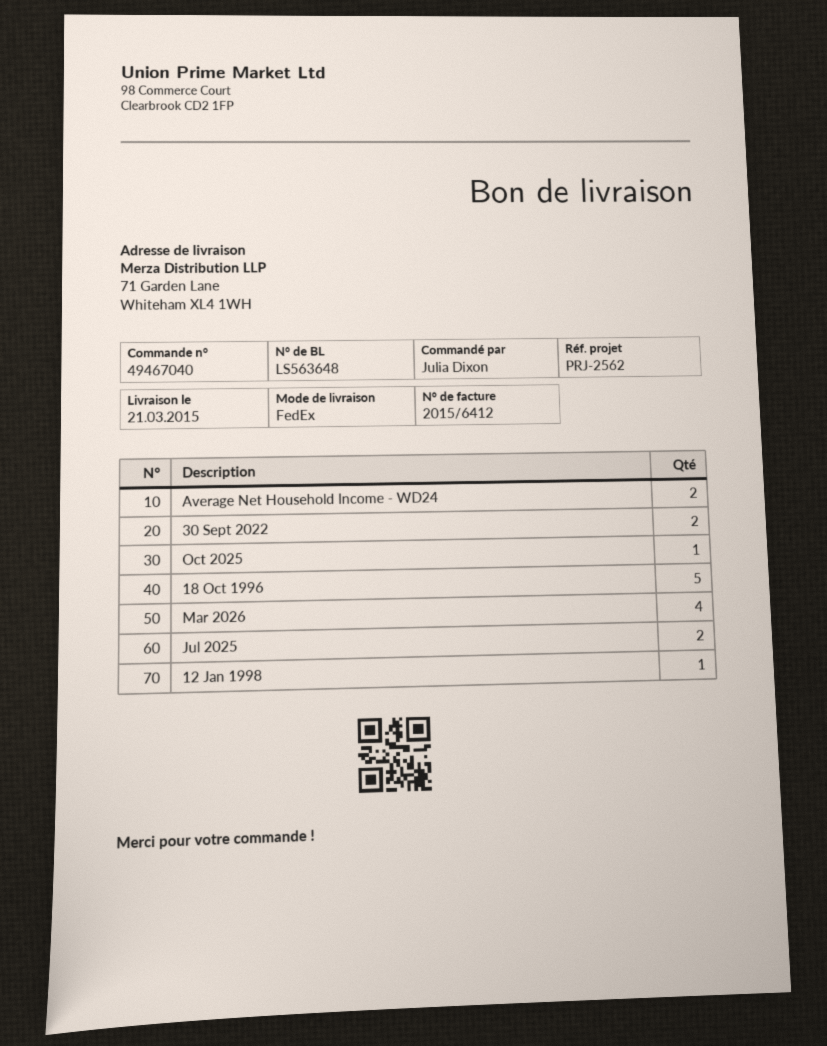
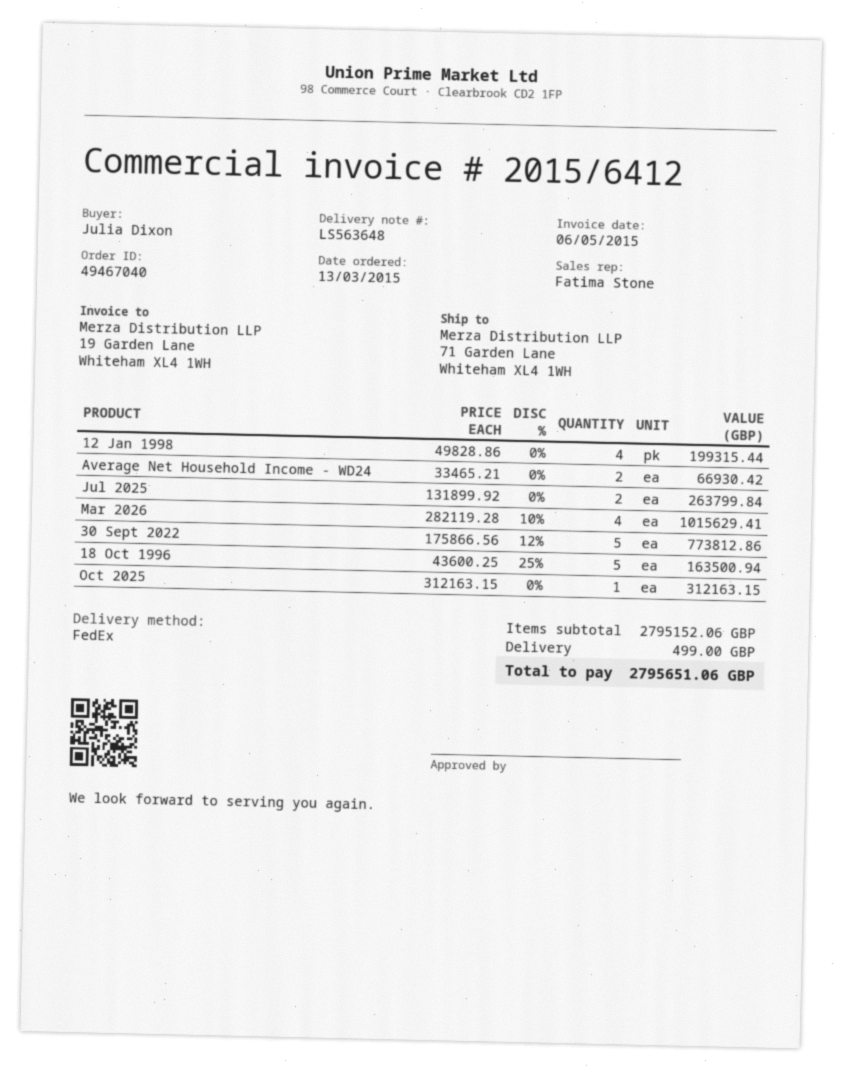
30 Sept 2022: 2 -> 5
12 Jan 1998: 1 -> 4

